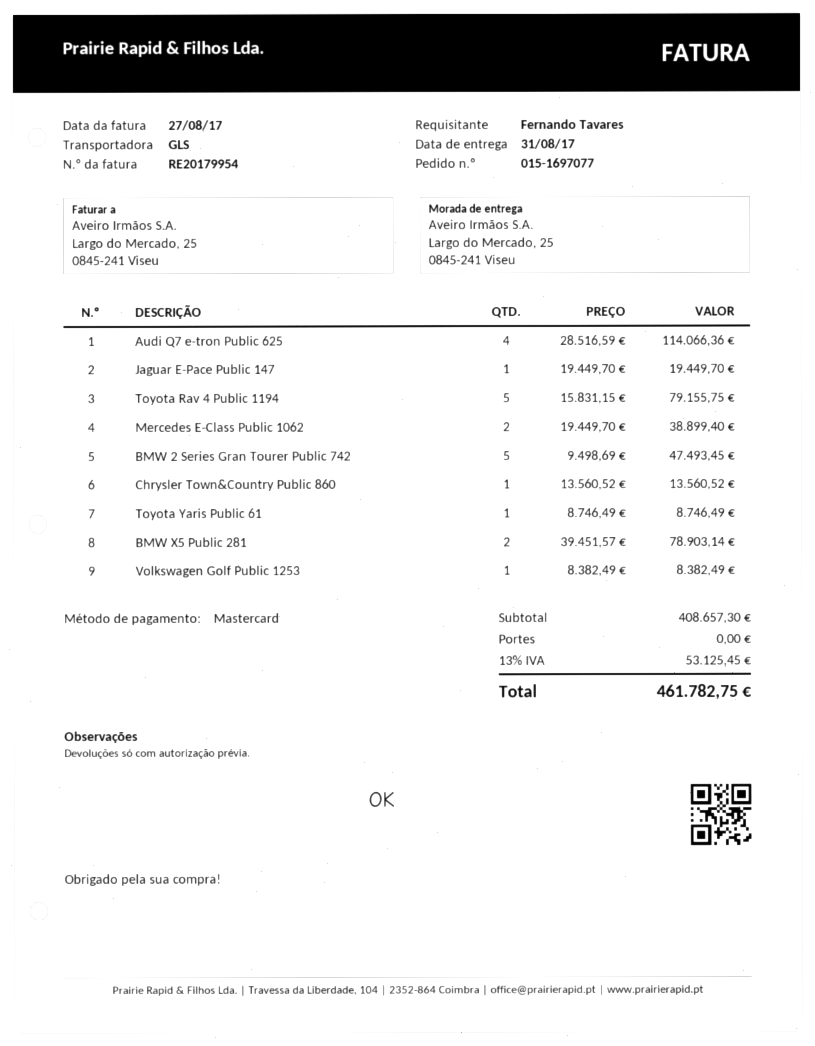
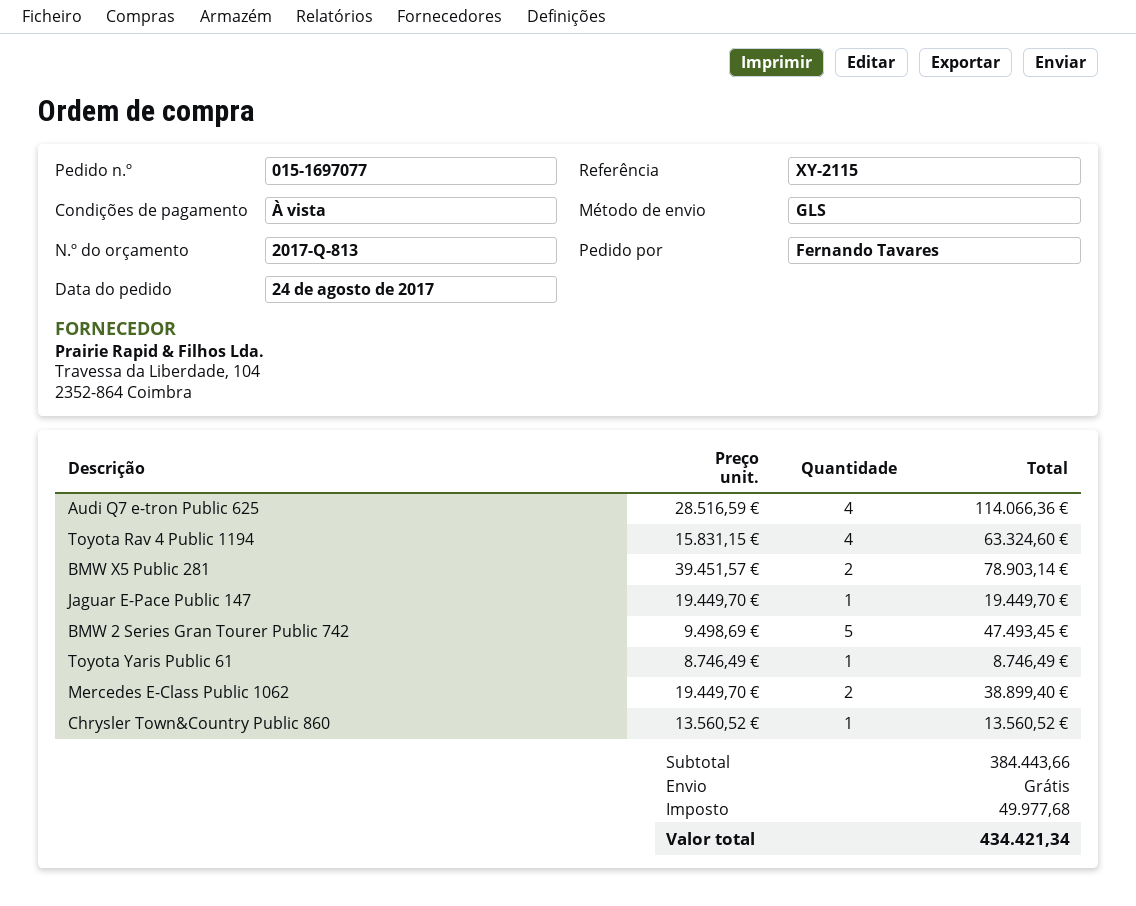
Toyota Rav 4 Public 1194: 5 x 15831.15 = 79155.75 -> 4 x 15831.15 = 63324.60
Volkswagen Golf Public 1253: 1 x 8382.49 = 8382.49 -> none
subtotal: 408657.30 -> 384443.66
tax: 53125.45 -> 49977.68
total: 461782.75 -> 434421.34

